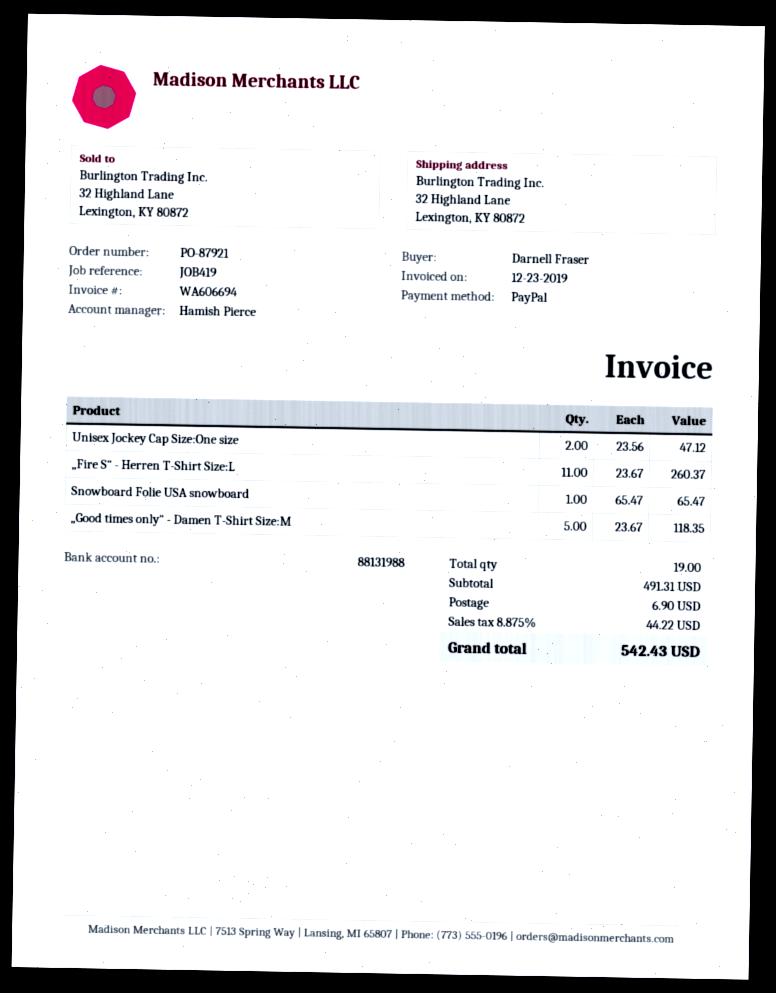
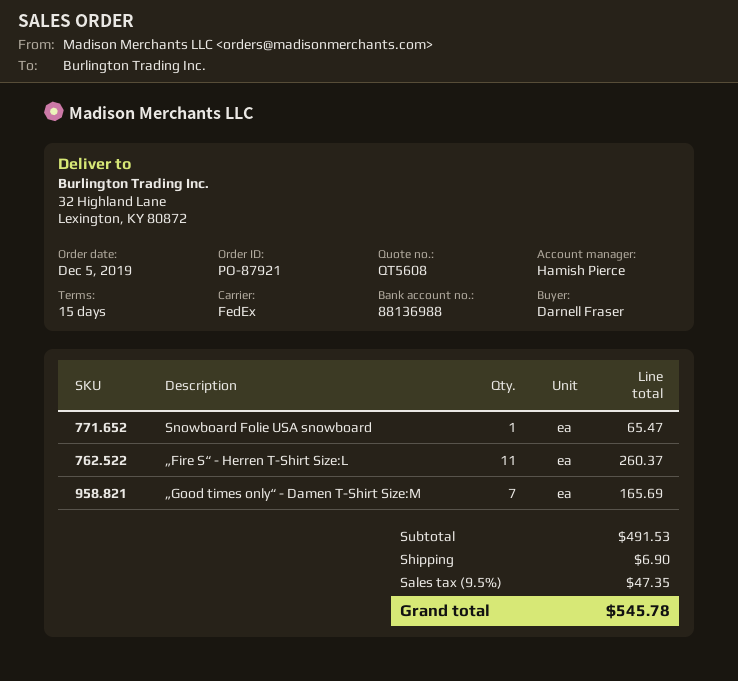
bank account: 88131988 -> 88136988
Unisex Jockey Cap Size:One size: 2 for 47.12 -> none
„Good times only“ - Damen T-Shirt Size:M: 5 for 118.35 -> 7 for 165.69
subtotal: 491.31 -> 491.53
tax: 8.875% = 44.22 -> 9.5% = 47.35
total: 542.43 -> 545.78

